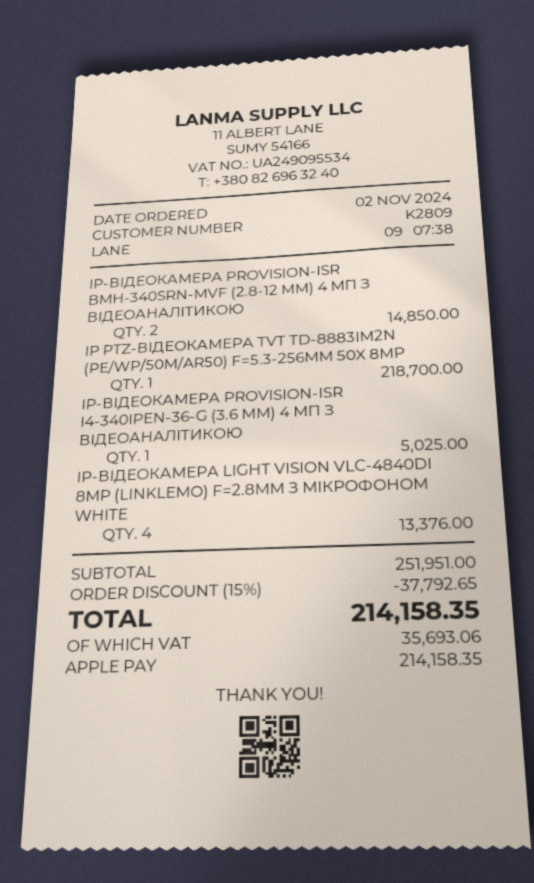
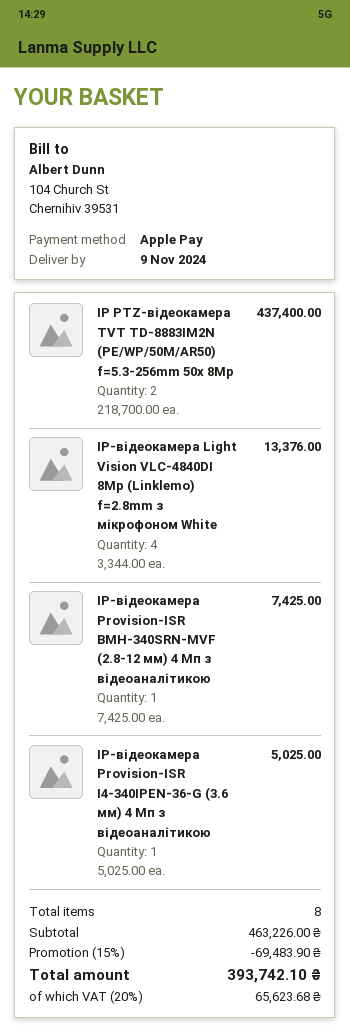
IP-ВІДЕОКАМЕРА PROVISION-ISR BMH-340SRN-MVF (2.8-12 ММ) 4 МП З ВІДЕОАНАЛІТИКОЮ: 2 for 14850.00 -> 1 for 7425.00
IP PTZ-ВІДЕОКАМЕРА TVT TD-8883IM2N (PE/WP/50M/AR50) F=5.3-256MM 50X 8MP: 1 for 218700.00 -> 2 for 437400.00
subtotal: 251951.00 -> 463226.00
discount: 15% = 37792.65 -> 15% = 69483.90
tax: 35693.06 -> 65623.68
total: 214158.35 -> 393742.10

